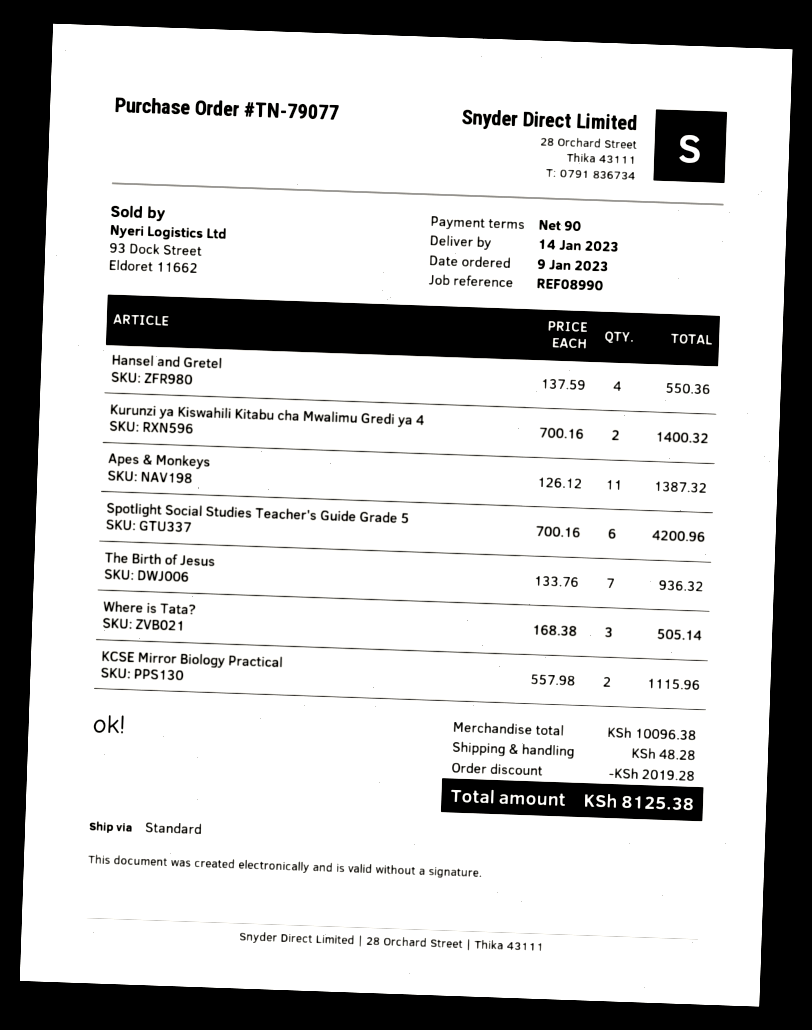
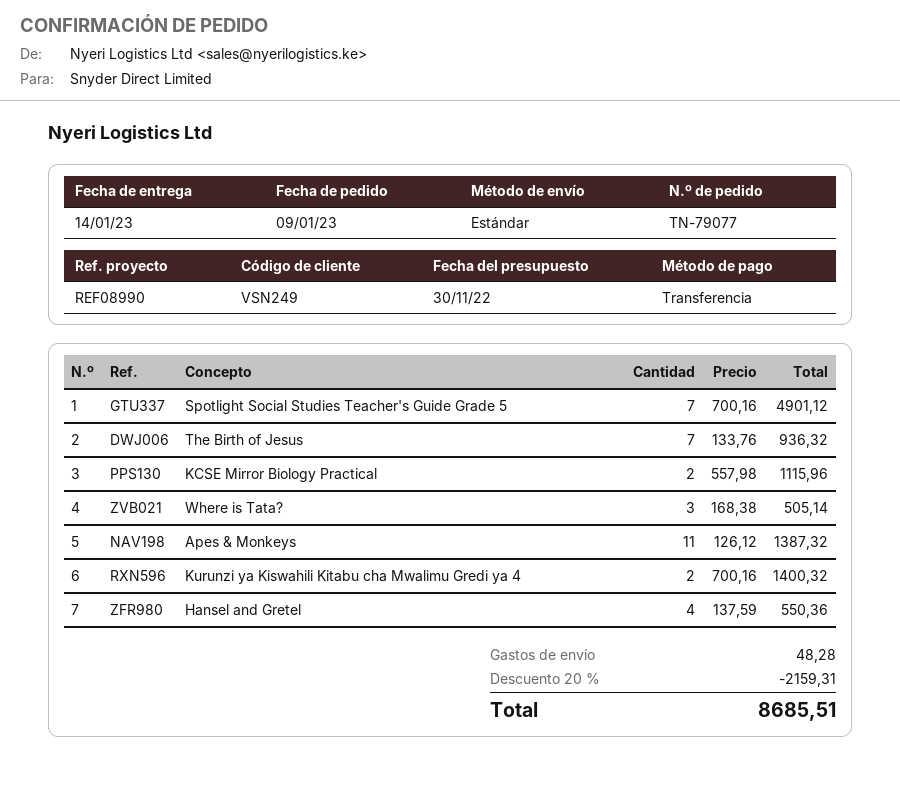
Spotlight Social Studies Teacher's Guide Grade 5: 6 x 700.16 = 4200.96 -> 7 x 700.16 = 4901.12
discount: 2019.28 -> 2159.31
total: 8125.38 -> 8685.51

